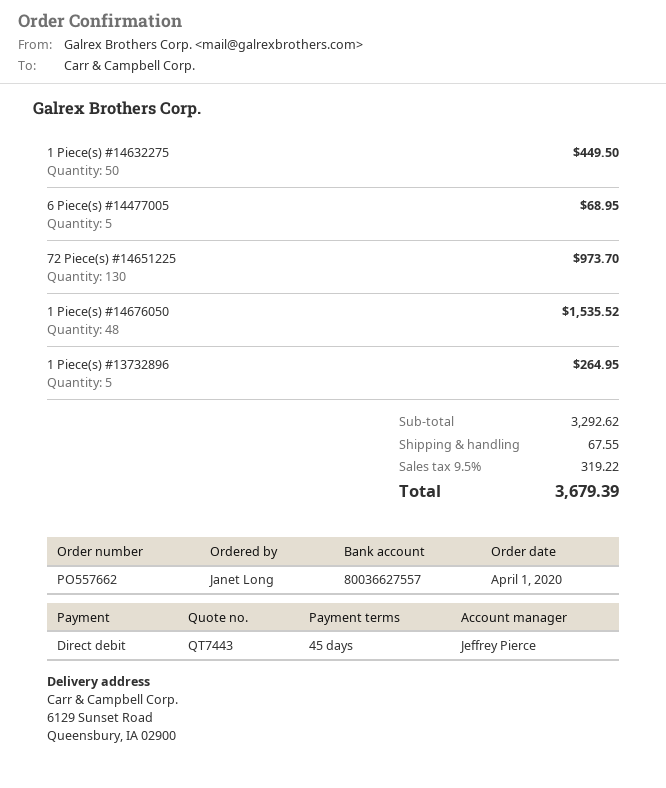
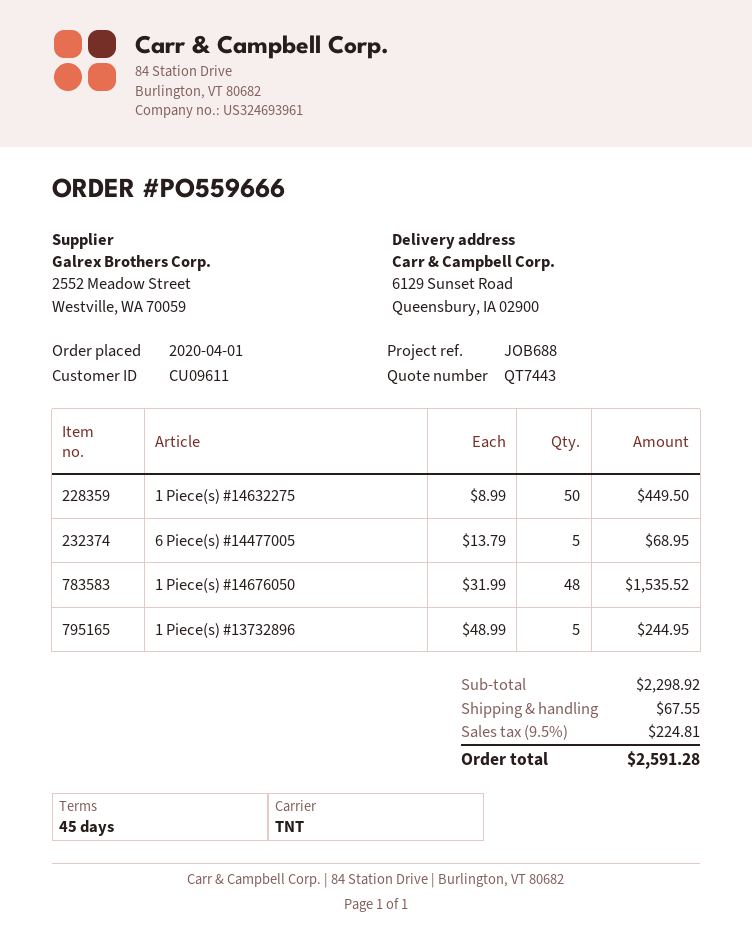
order number: PO557662 -> PO559666
72 Piece(s) #14651225: 130 for 973.70 -> none
1 Piece(s) #13732896: 5 for 264.95 -> 5 for 244.95
subtotal: 3292.62 -> 2298.92
tax: 9.5% = 319.22 -> 9.5% = 224.81
total: 3679.39 -> 2591.28

